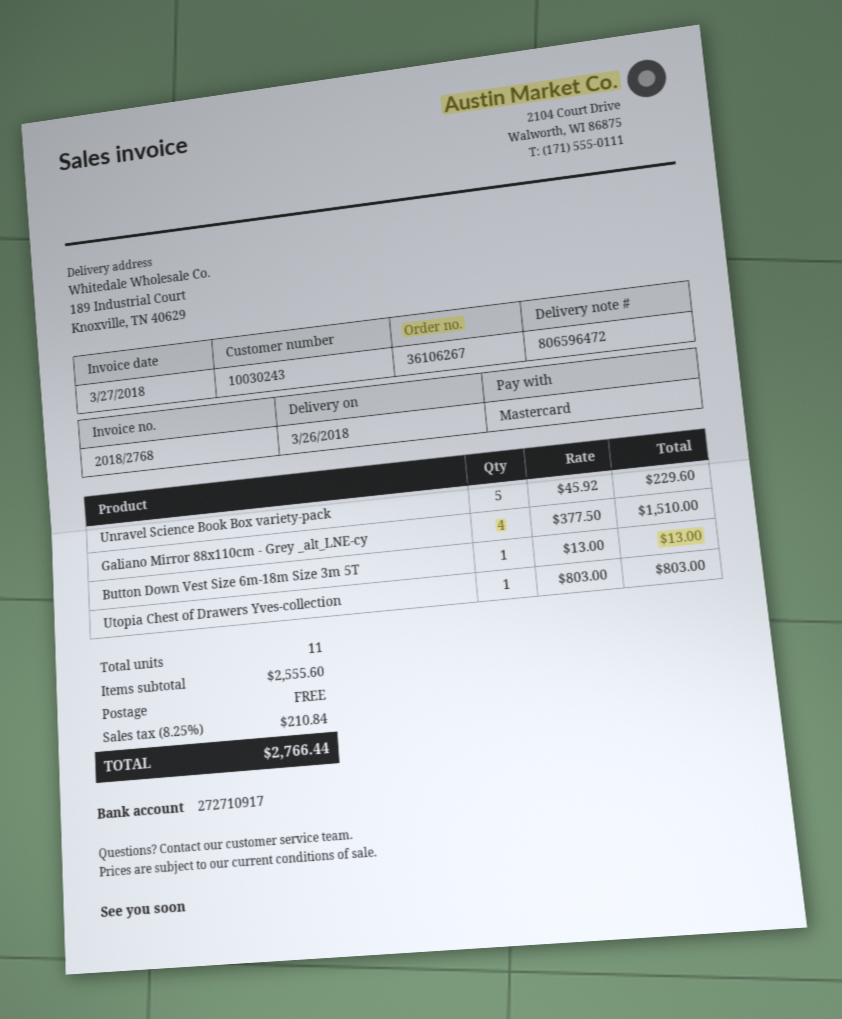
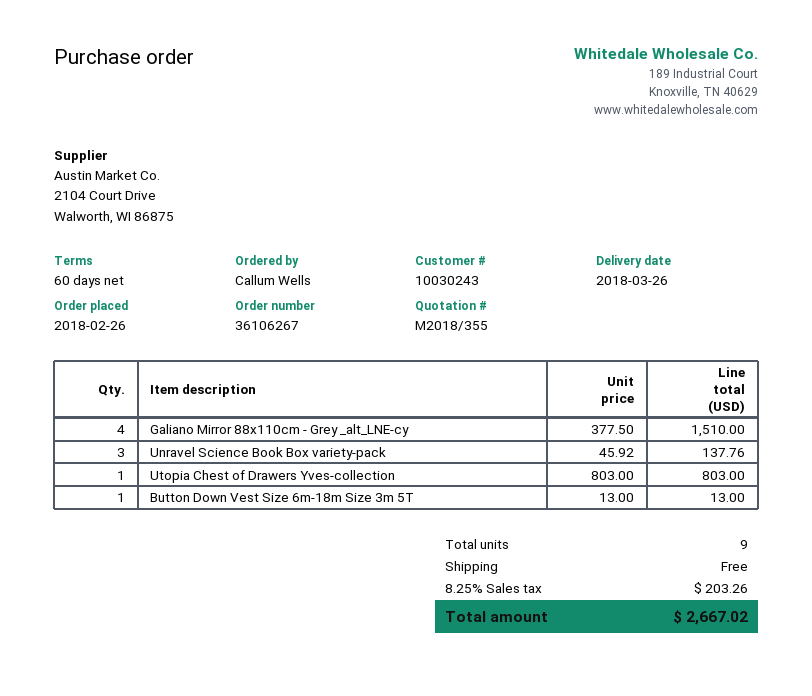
Unravel Science Book Box variety-pack: 5 x 45.92 = 229.60 -> 3 x 45.92 = 137.76
total quantity: 11 -> 9
tax: 8.25% = 210.84 -> 8.25% = 203.26
total: 2766.44 -> 2667.02

